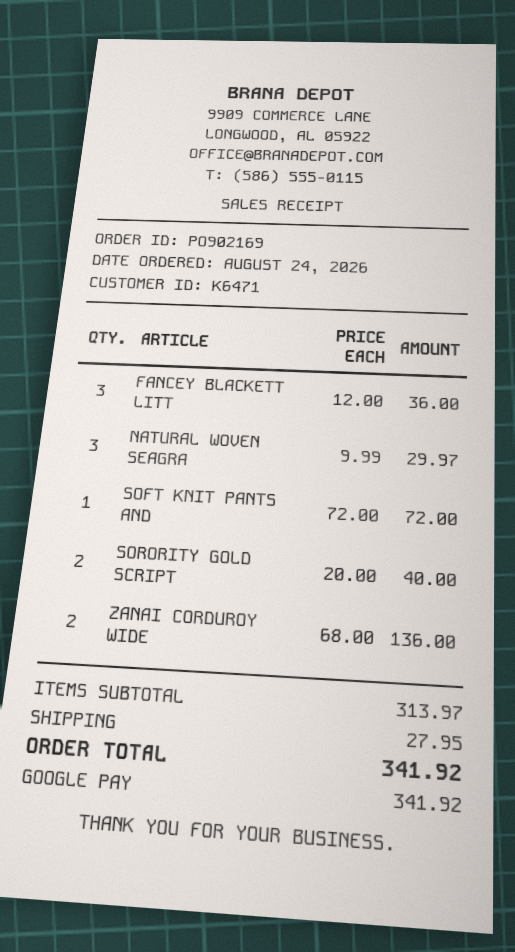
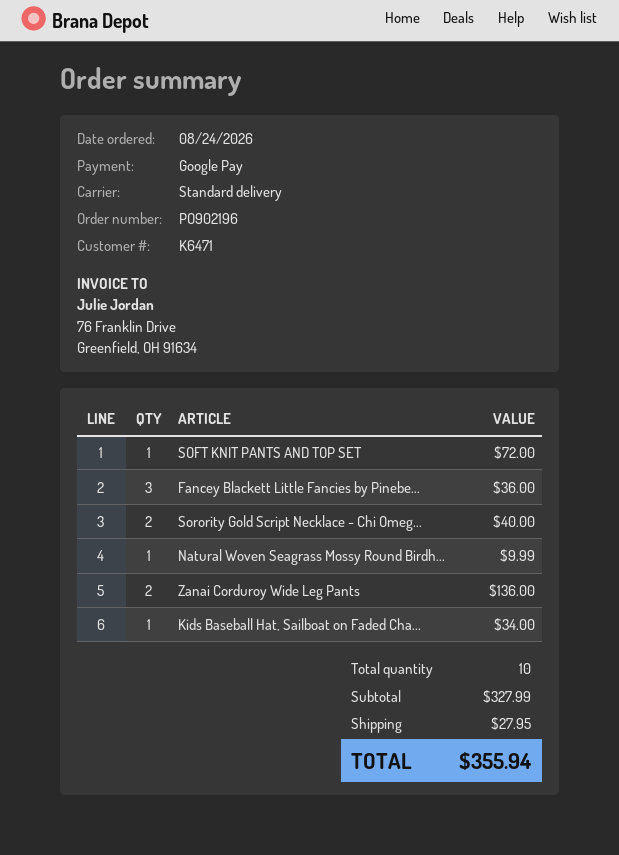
order number: PO902169 -> PO902196
NATURAL WOVEN SEAGRA: 3 for 29.97 -> 1 for 9.99
Kids Baseball Hat, Sailboat on Faded Cha...: none -> 1 for 34.00
subtotal: 313.97 -> 327.99
total: 341.92 -> 355.94

